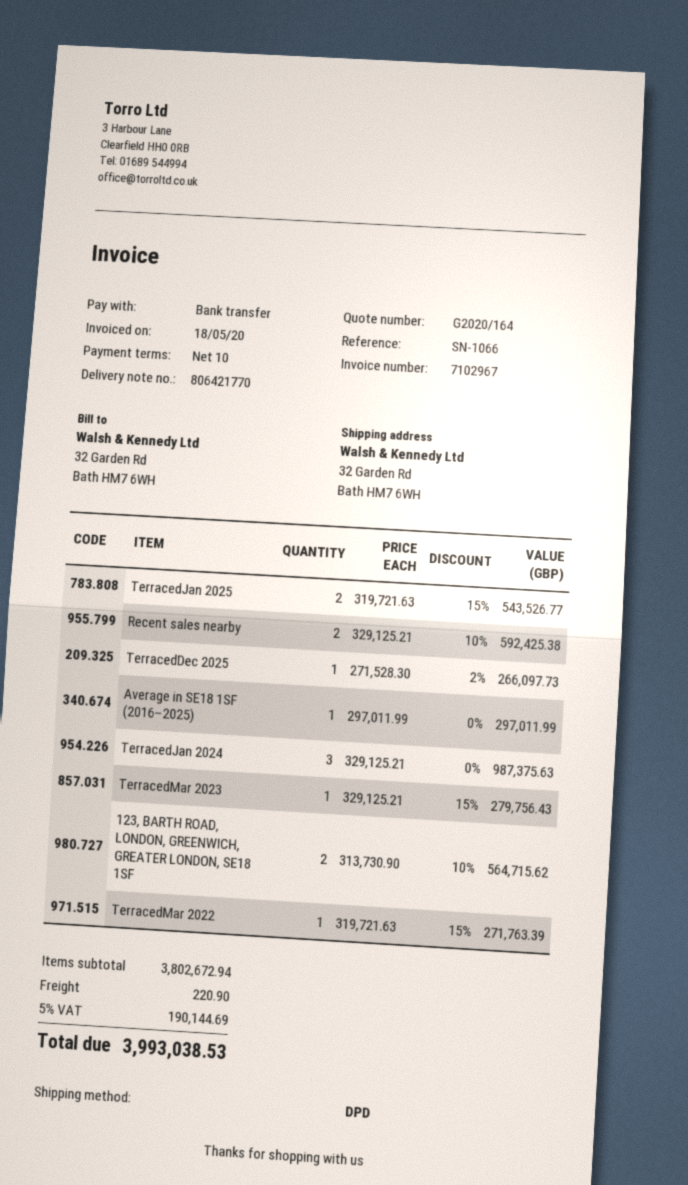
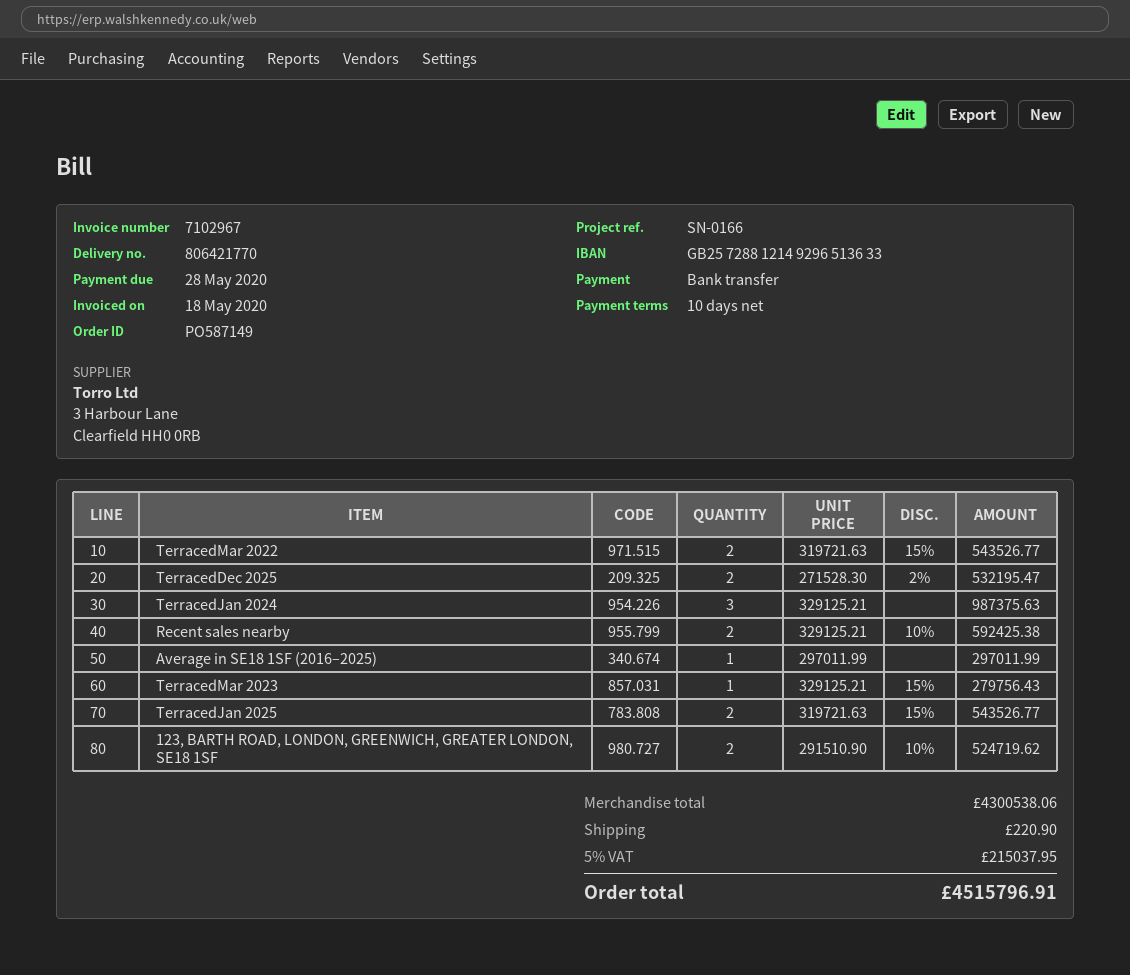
reference: SN-1066 -> SN-0166
TerracedDec 2025: 1 x 271528.30 - 2% = 266097.73 -> 2 x 271528.30 - 2% = 532195.47
123, BARTH ROAD, LONDON, GREENWICH, GREATER LONDON, SE18 1SF: 2 x 313730.90 - 10% = 564715.62 -> 2 x 291510.90 - 10% = 524719.62
TerracedMar 2022: 1 x 319721.63 - 15% = 271763.39 -> 2 x 319721.63 - 15% = 543526.77
subtotal: 3802672.94 -> 4300538.06
tax: 5% = 190144.69 -> 5% = 215037.95
total: 3993038.53 -> 4515796.91

